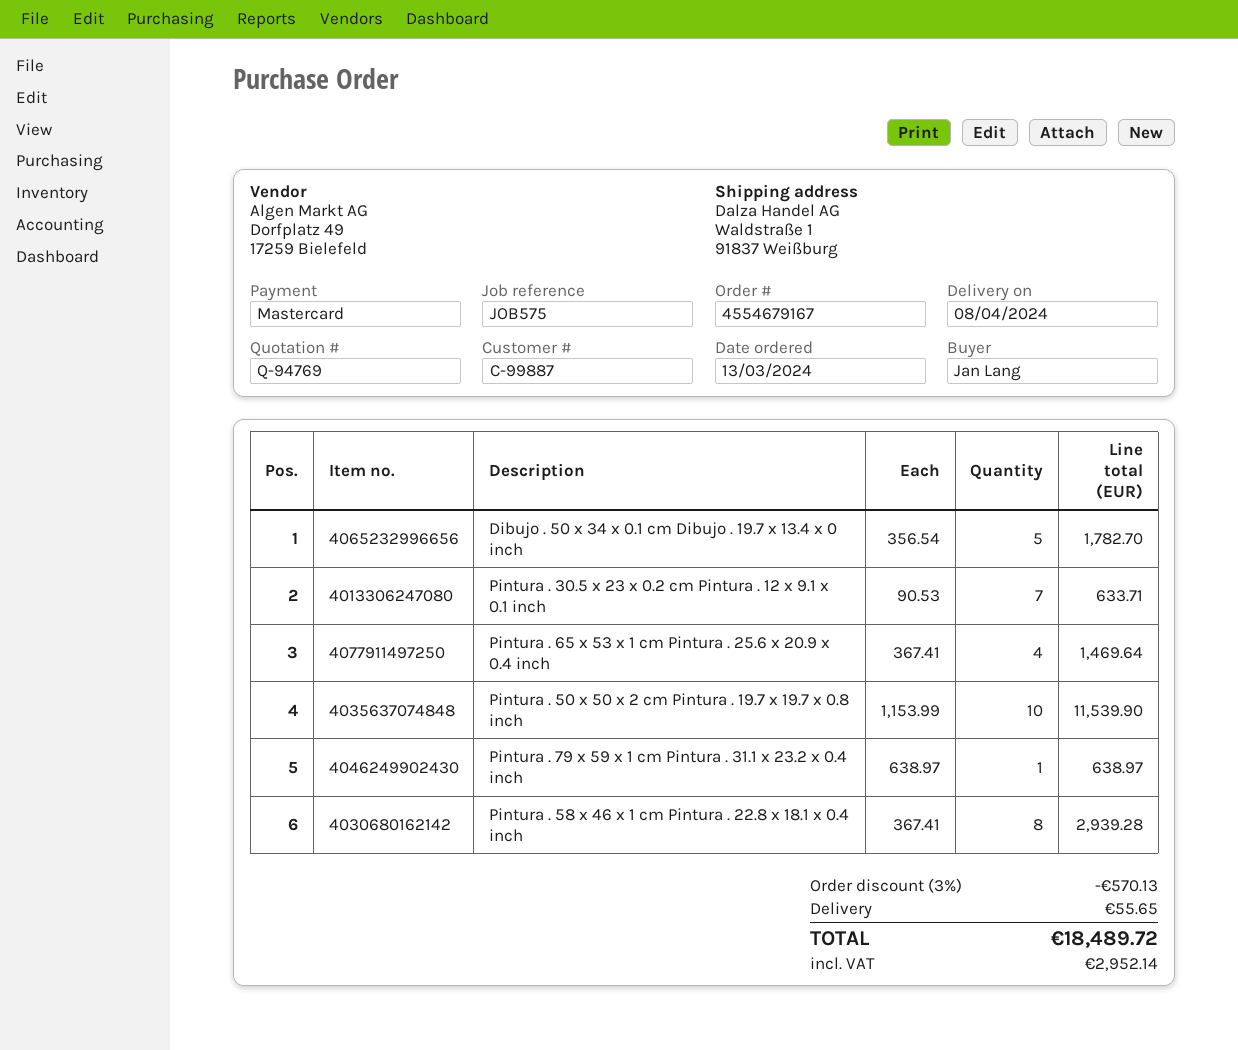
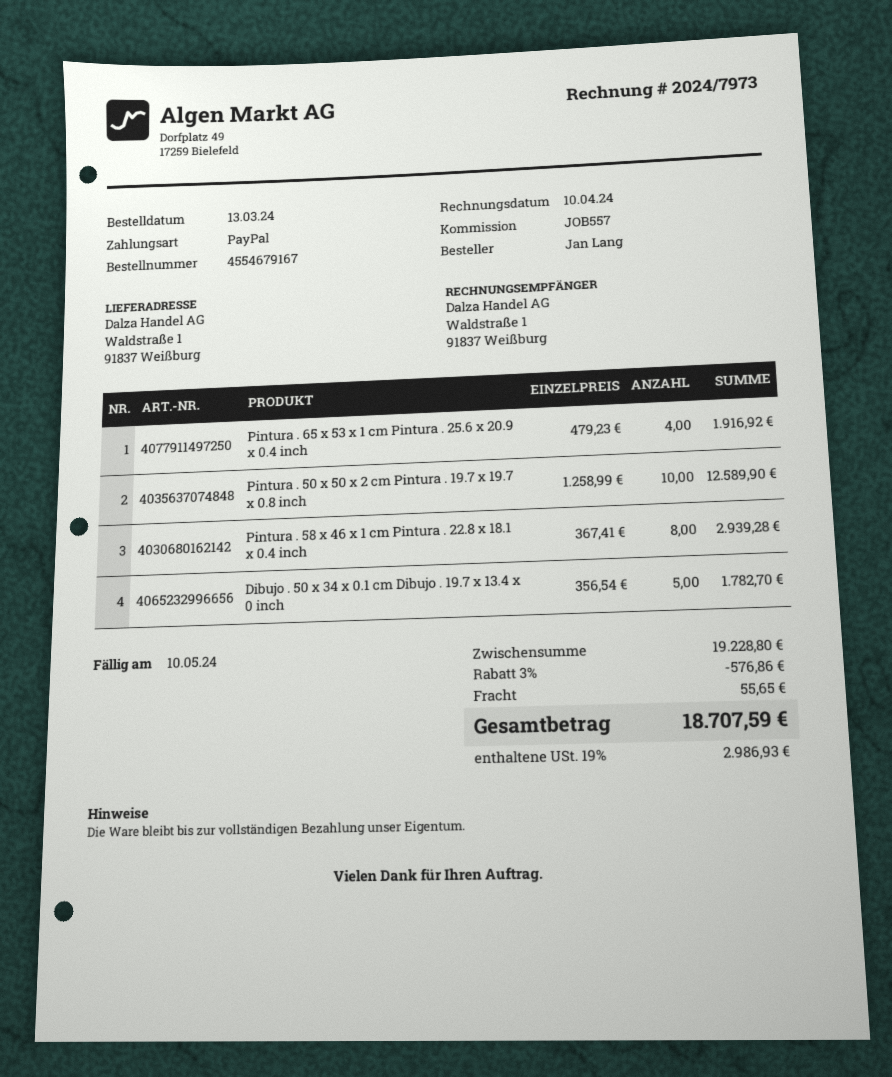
reference: JOB575 -> JOB557
payment method: Mastercard -> PayPal
Pintura . 30.5 x 23 x 0.2 cm Pintura . 12 x 9.1 x 0.1 inch: 7 x 90.53 = 633.71 -> none
Pintura . 65 x 53 x 1 cm Pintura . 25.6 x 20.9 x 0.4 inch: 4 x 367.41 = 1469.64 -> 4 x 479.23 = 1916.92
Pintura . 50 x 50 x 2 cm Pintura . 19.7 x 19.7 x 0.8 inch: 10 x 1153.99 = 11539.90 -> 10 x 1258.99 = 12589.90
Pintura . 79 x 59 x 1 cm Pintura . 31.1 x 23.2 x 0.4 inch: 1 x 638.97 = 638.97 -> none
discount: 3% = 570.13 -> 3% = 576.86
tax: 2952.14 -> 2986.93
total: 18489.72 -> 18707.59

